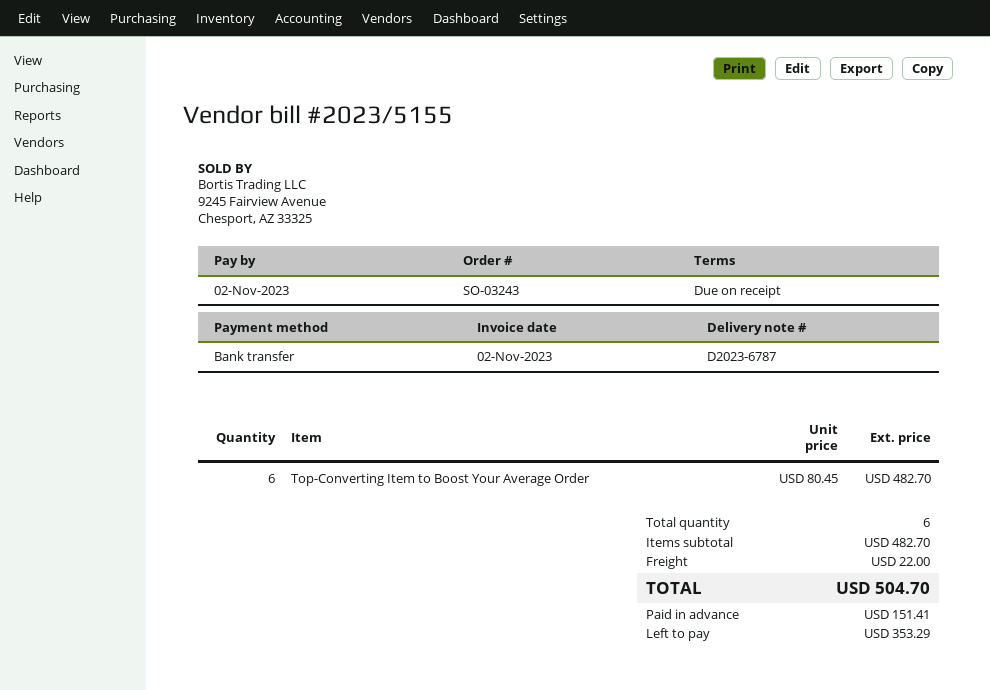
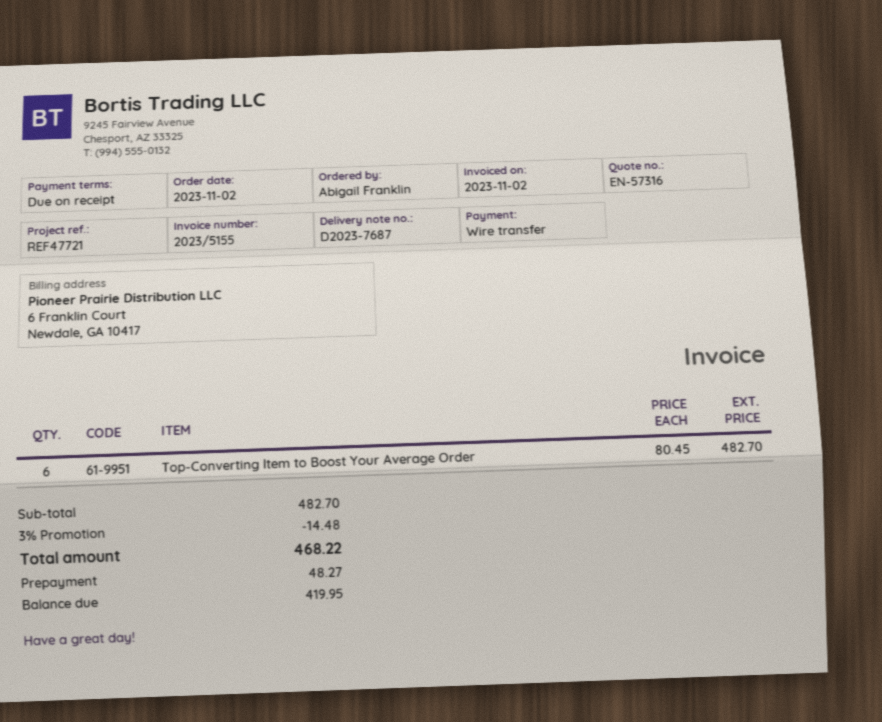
delivery note number: D2023-6787 -> D2023-7687
discount: none -> 3% = 14.48
shipping: 22.00 -> none
total: 504.70 -> 468.22
deposit: 151.41 -> 48.27
balance: 353.29 -> 419.95

